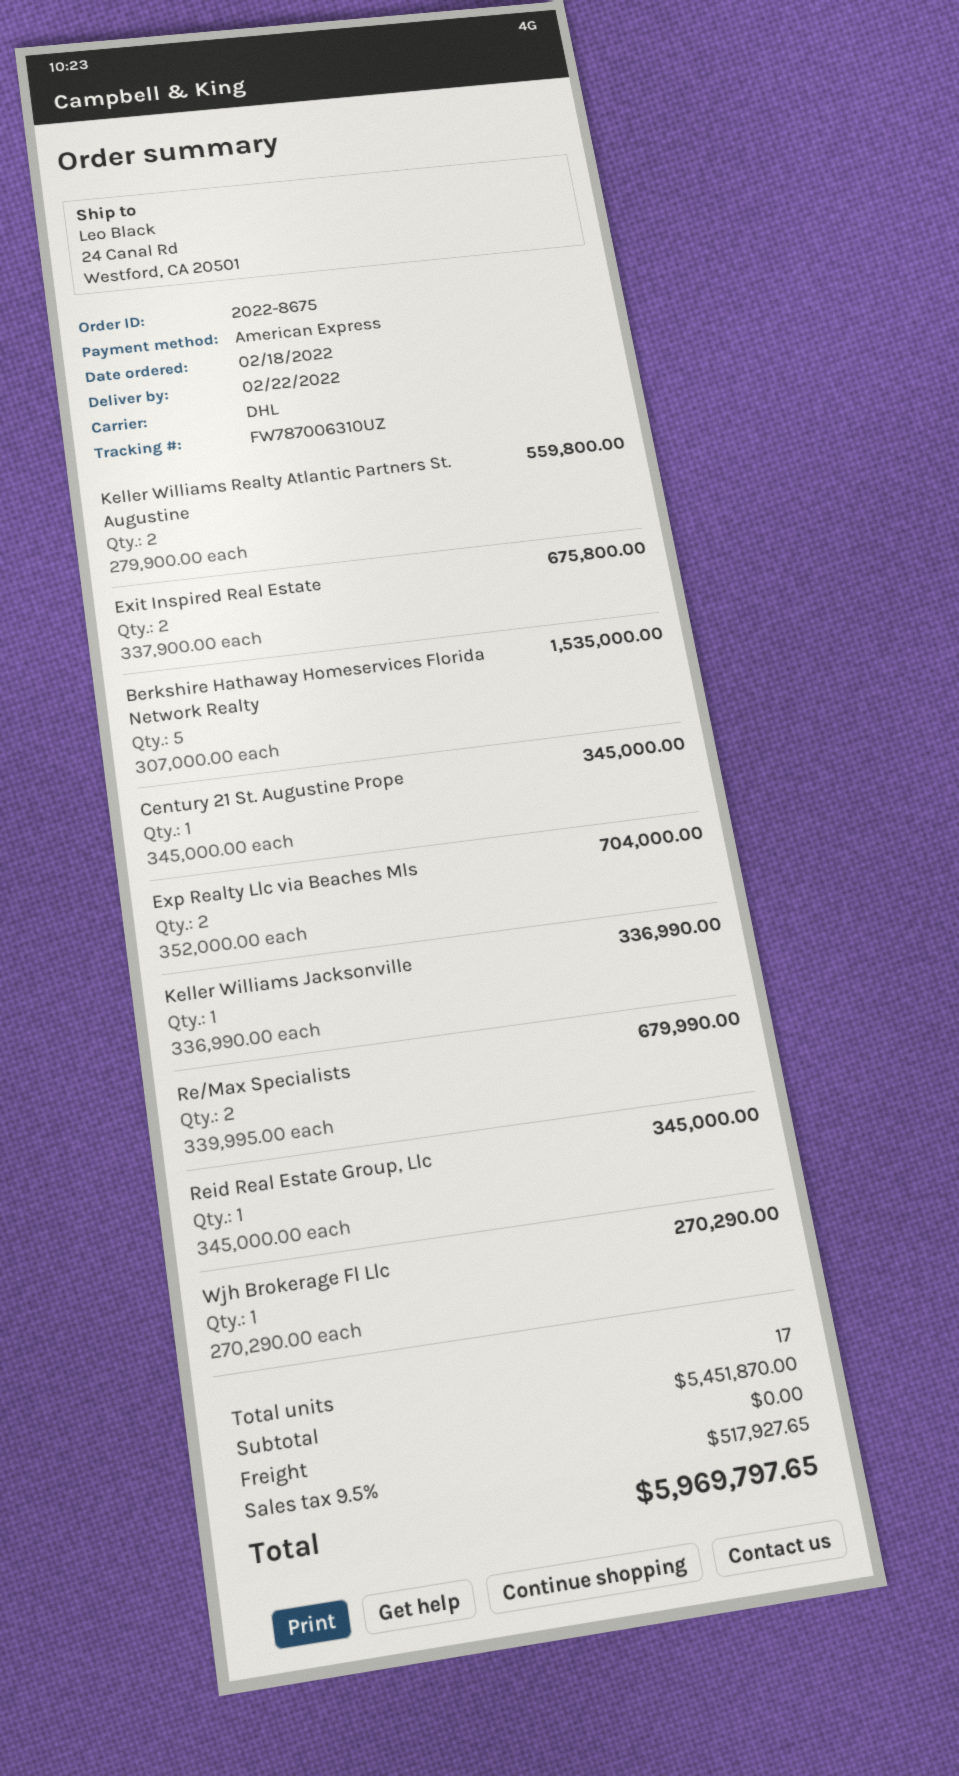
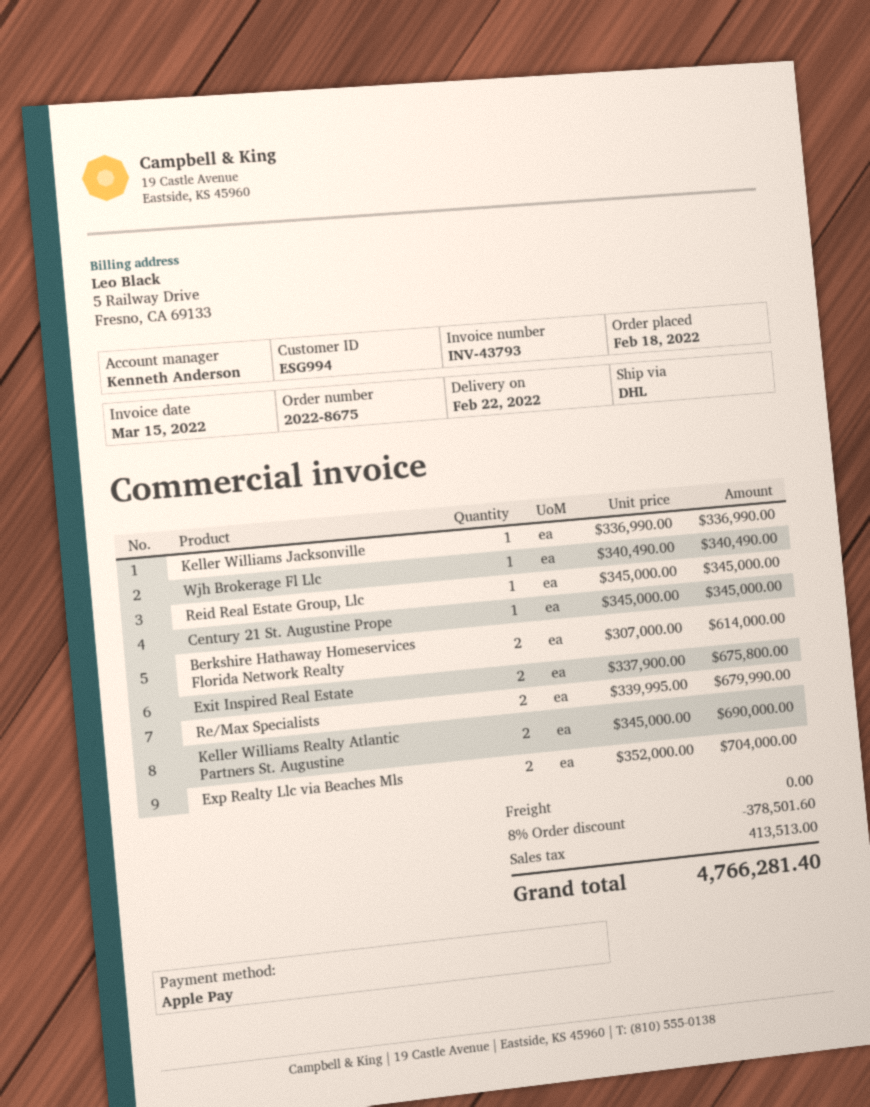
payment method: American Express -> Apple Pay
Keller Williams Realty Atlantic Partners St. Augustine: 2 x 279900.00 = 559800.00 -> 2 x 345000.00 = 690000.00
Berkshire Hathaway Homeservices Florida Network Realty: 5 x 307000.00 = 1535000.00 -> 2 x 307000.00 = 614000.00
Wjh Brokerage Fl Llc: 1 x 270290.00 = 270290.00 -> 1 x 340490.00 = 340490.00
discount: none -> 8% = 378501.60
tax: 517927.65 -> 413513.00
total: 5969797.65 -> 4766281.40

